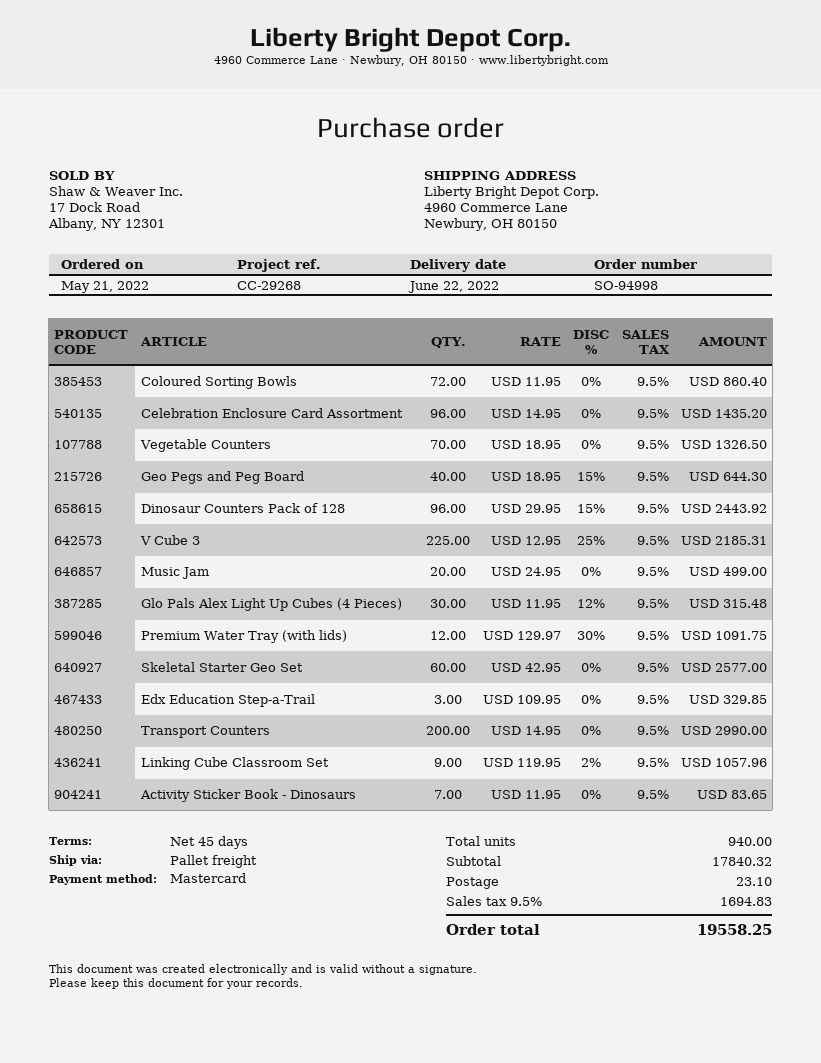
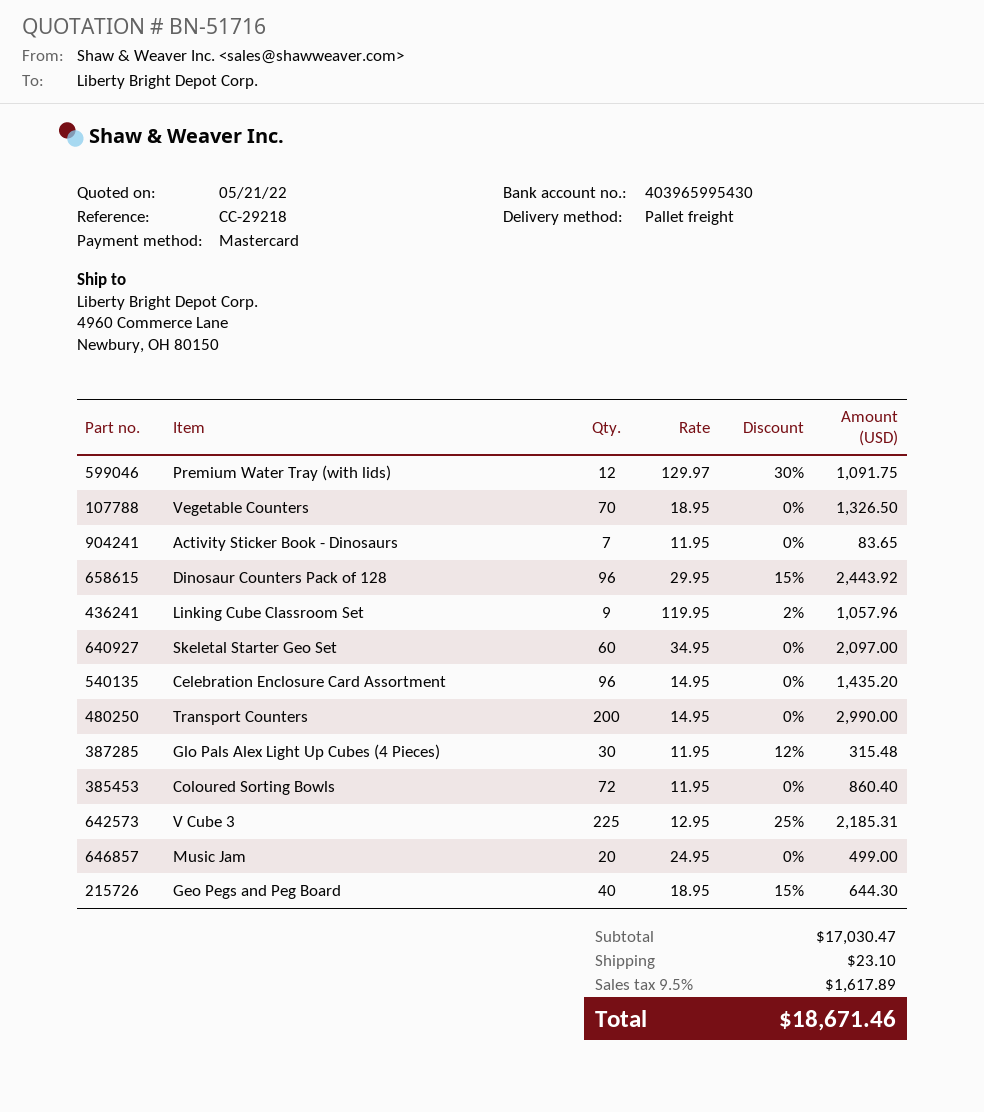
reference: CC-29268 -> CC-29218
Skeletal Starter Geo Set: 60 x 42.95 = 2577.00 -> 60 x 34.95 = 2097.00
Edx Education Step-a-Trail: 3 x 109.95 = 329.85 -> none
subtotal: 17840.32 -> 17030.47
tax: 9.5% = 1694.83 -> 9.5% = 1617.89
total: 19558.25 -> 18671.46

